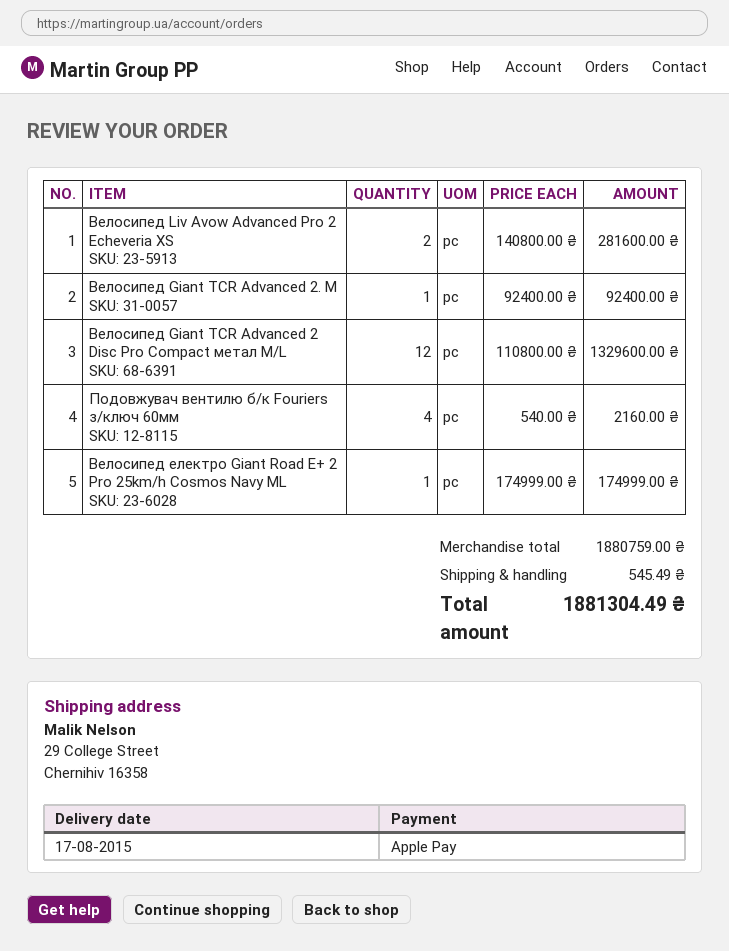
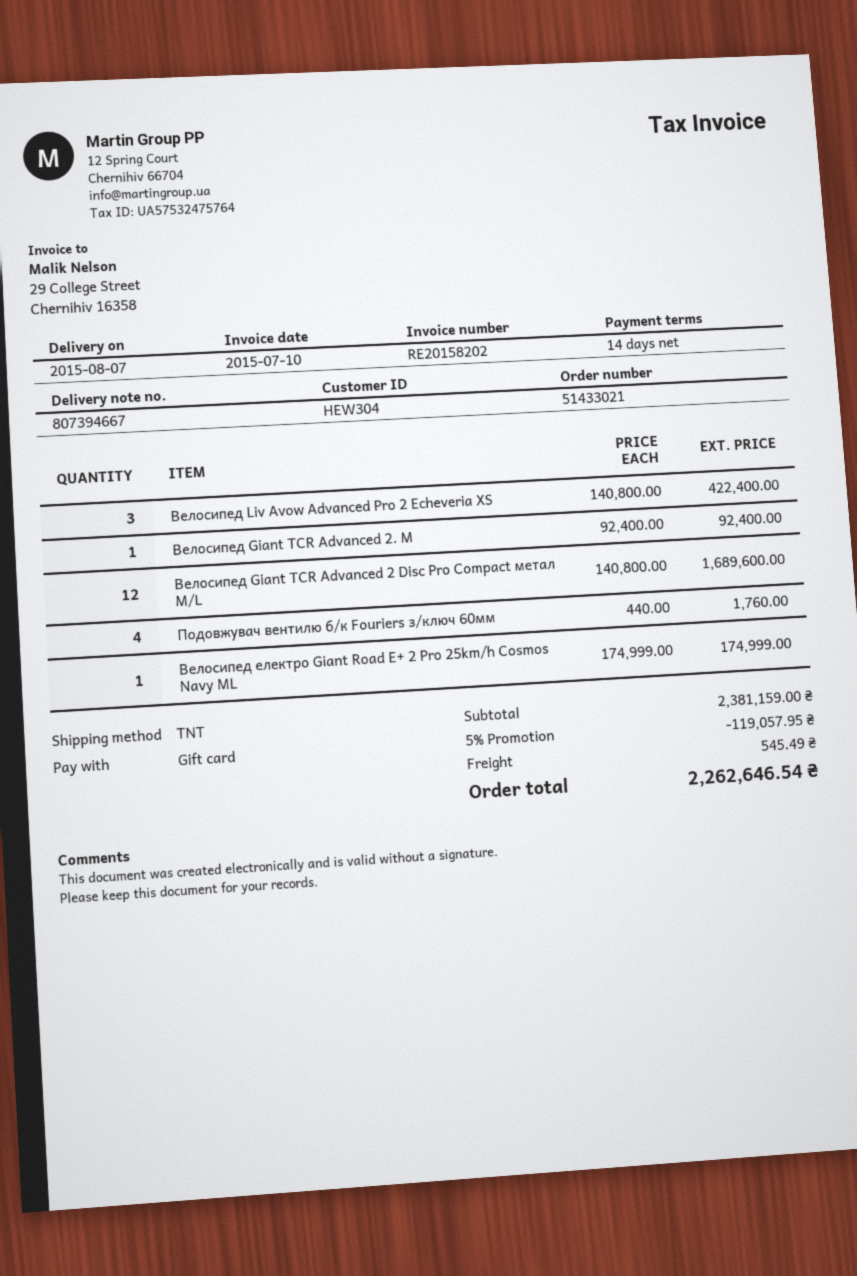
delivery date: 2015-08-17 -> 2015-08-07
payment method: Apple Pay -> gift card
Велосипед Liv Avow Advanced Pro 2 Echeveria XS: 2 x 140800.00 = 281600.00 -> 3 x 140800.00 = 422400.00
Велосипед Giant TCR Advanced 2 Disc Pro Compact метал M/L: 12 x 110800.00 = 1329600.00 -> 12 x 140800.00 = 1689600.00
Подовжувач вентилю б/к Fouriers з/ключ 60мм: 4 x 540.00 = 2160.00 -> 4 x 440.00 = 1760.00
subtotal: 1880759.00 -> 2381159.00
discount: none -> 5% = 119057.95
total: 1881304.49 -> 2262646.54

